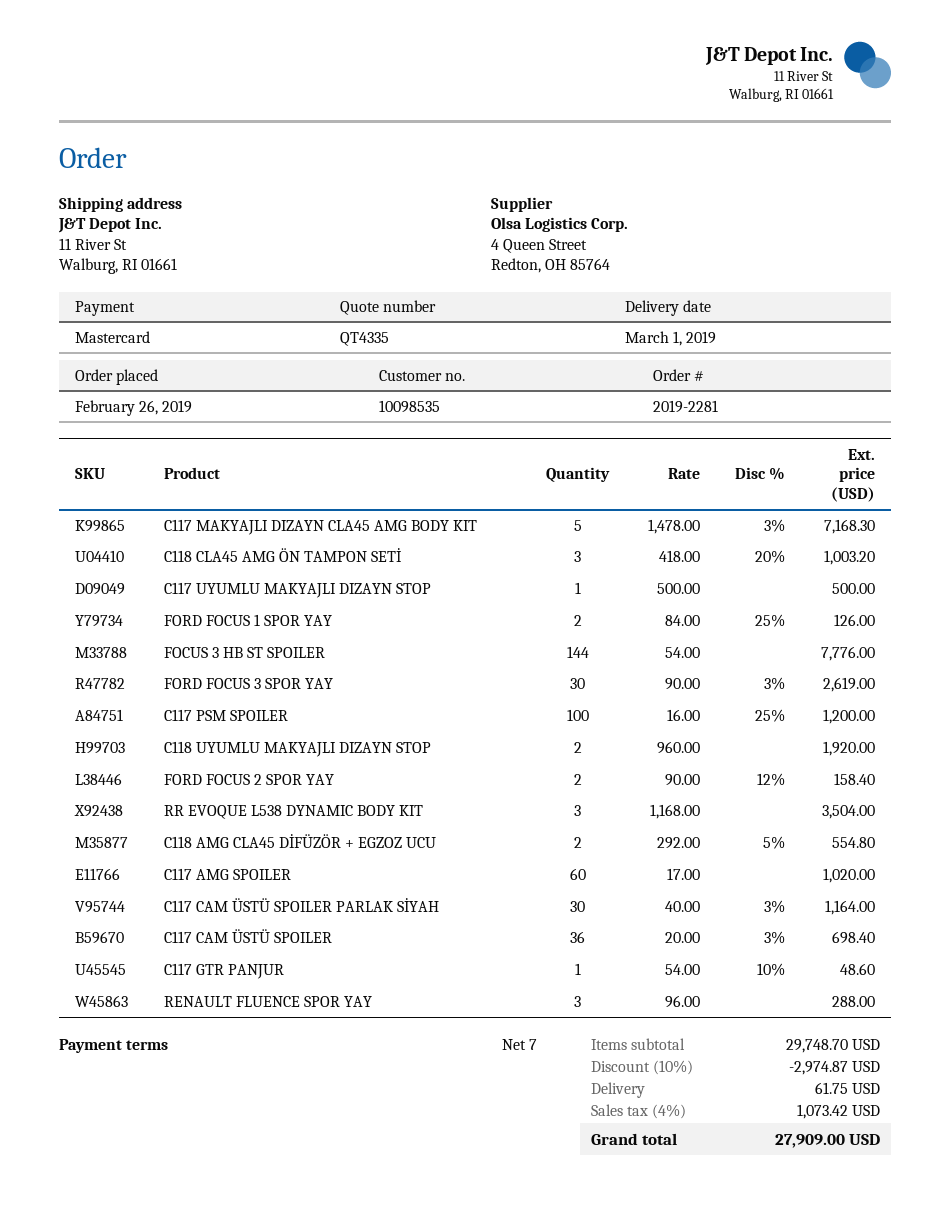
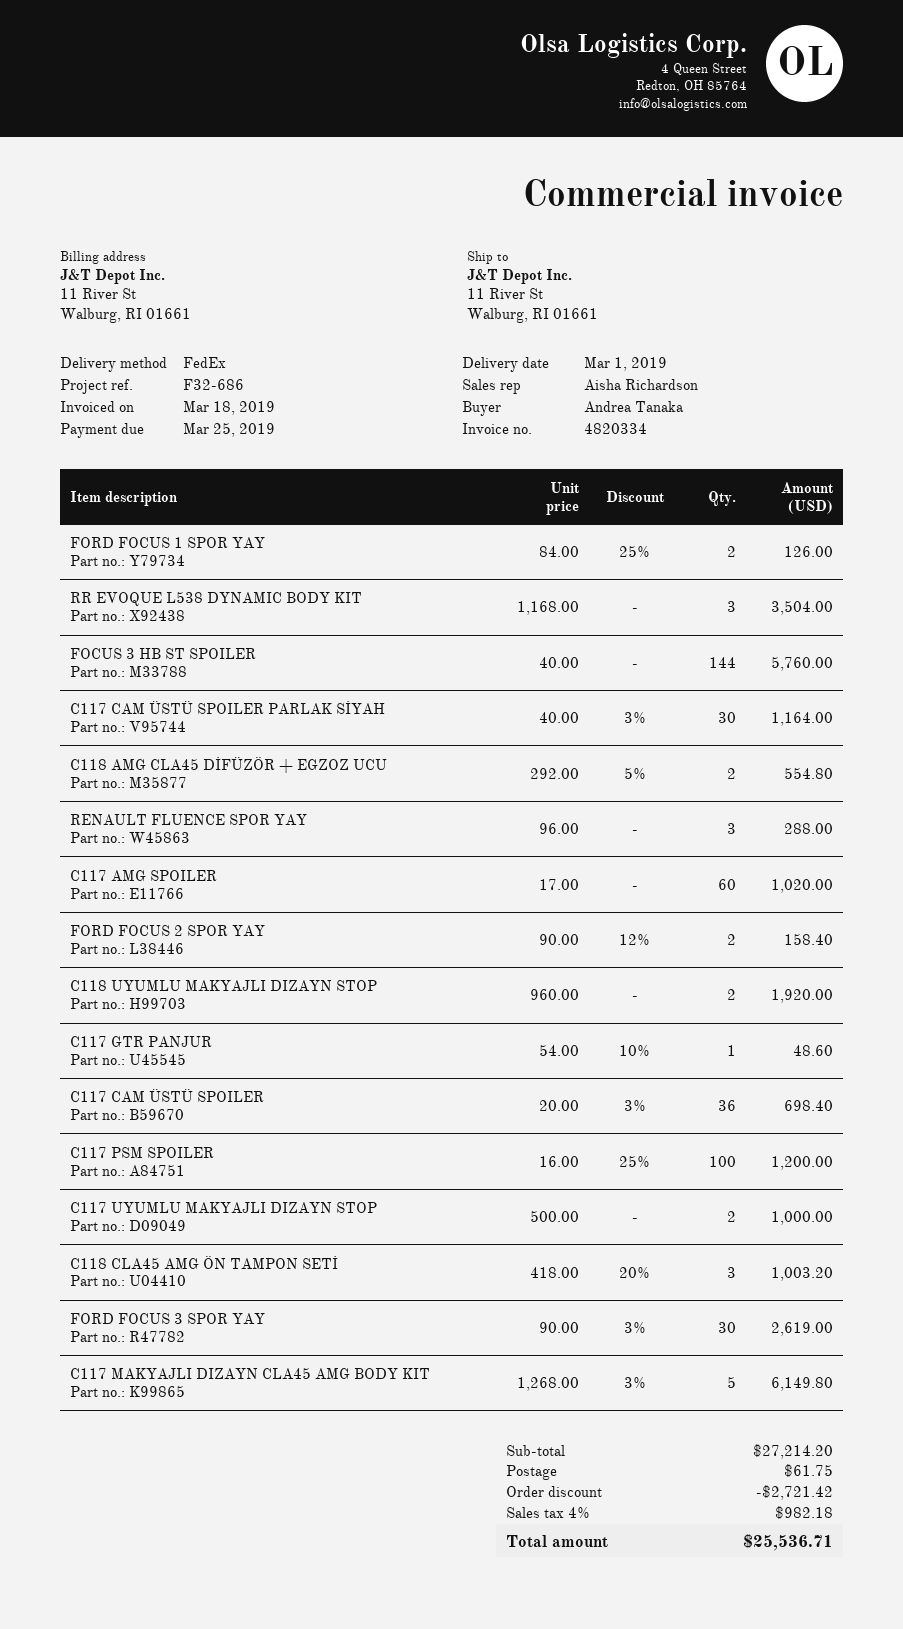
C117 MAKYAJLI DIZAYN CLA45 AMG BODY KIT: 5 x 1478.00 - 3% = 7168.30 -> 5 x 1268.00 - 3% = 6149.80
C117 UYUMLU MAKYAJLI DIZAYN STOP: 1 x 500.00 = 500.00 -> 2 x 500.00 = 1000.00
FOCUS 3 HB ST SPOILER: 144 x 54.00 = 7776.00 -> 144 x 40.00 = 5760.00
subtotal: 29748.70 -> 27214.20
discount: 2974.87 -> 2721.42
tax: 4% = 1073.42 -> 4% = 982.18
total: 27909.00 -> 25536.71

